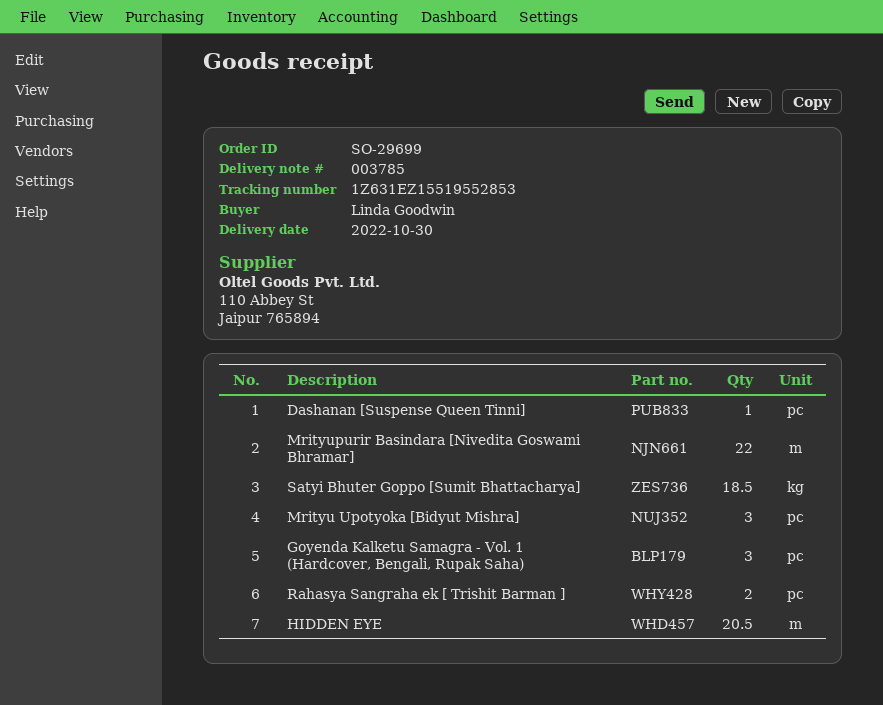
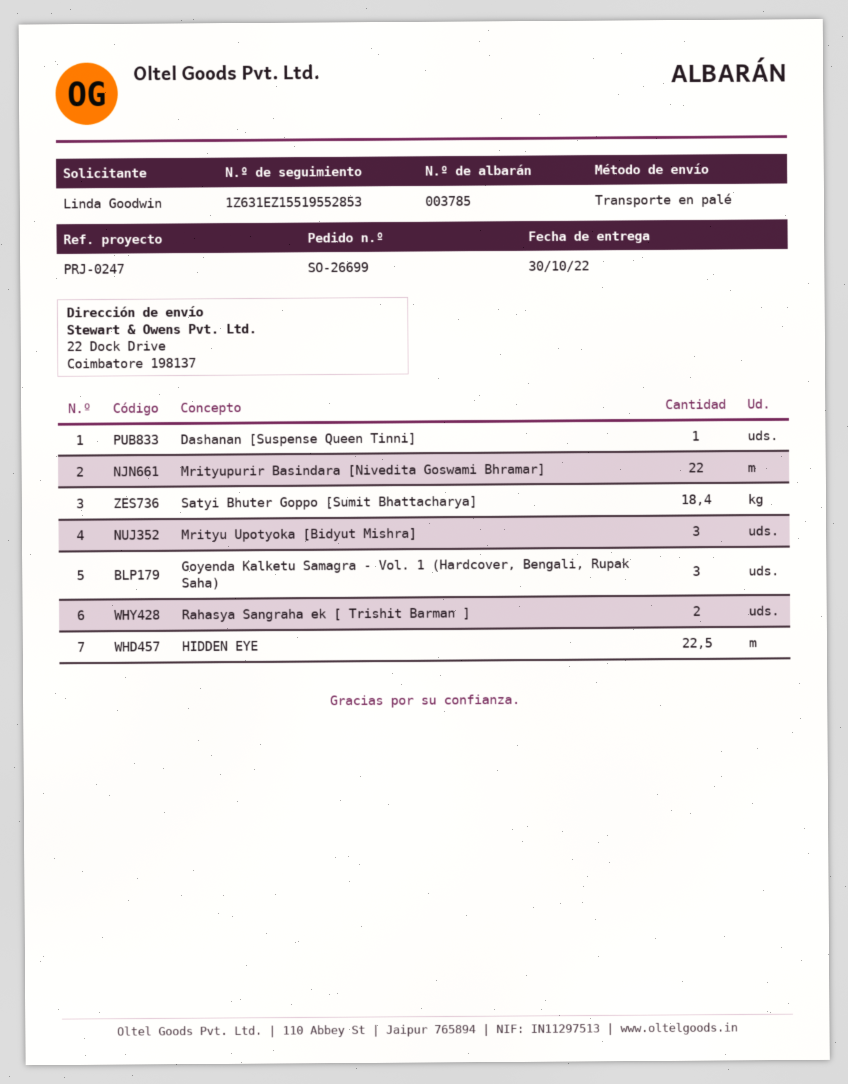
order number: SO-29699 -> SO-26699
Satyi Bhuter Goppo [Sumit Bhattacharya]: 18.5 -> 18.4
HIDDEN EYE: 20.5 -> 22.5

